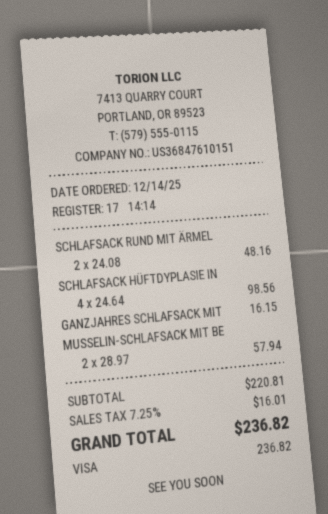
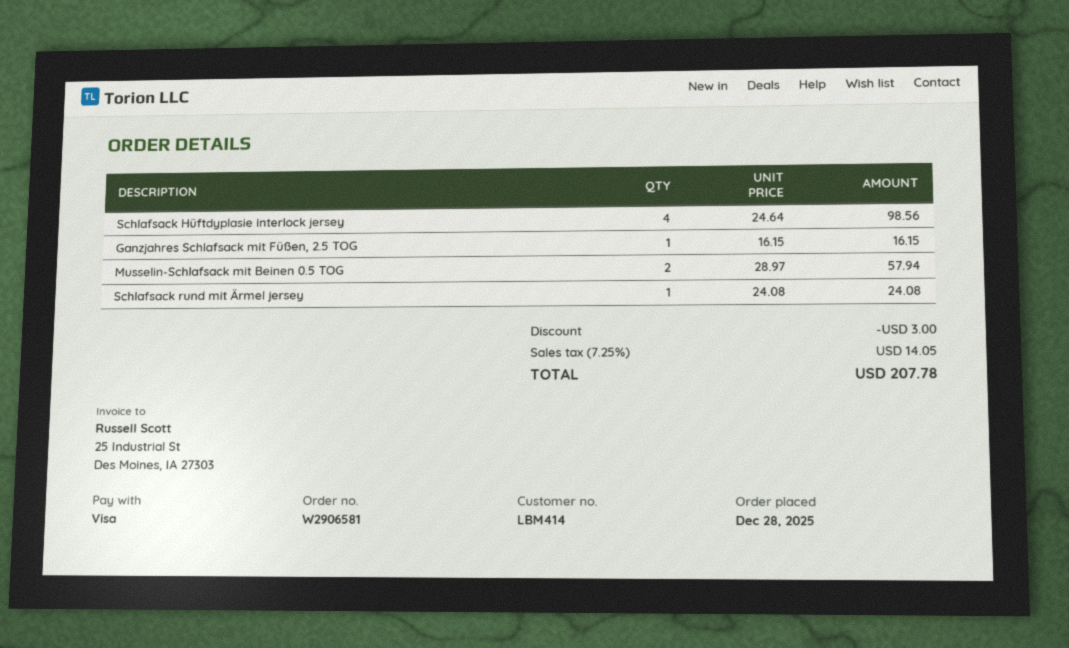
order date: 2025-12-14 -> 2025-12-28
SCHLAFSACK RUND MIT ÄRMEL: 2 x 24.08 = 48.16 -> 1 x 24.08 = 24.08
discount: none -> 3.00
tax: 7.25% = 16.01 -> 7.25% = 14.05
total: 236.82 -> 207.78

